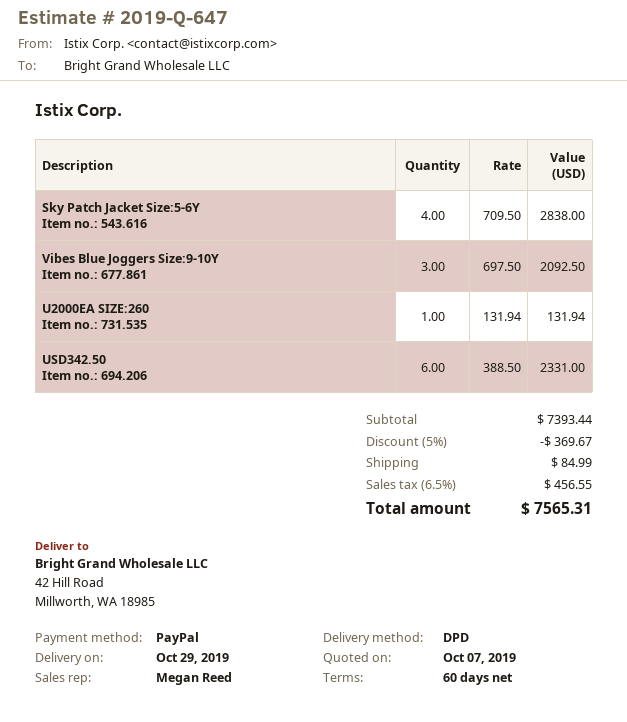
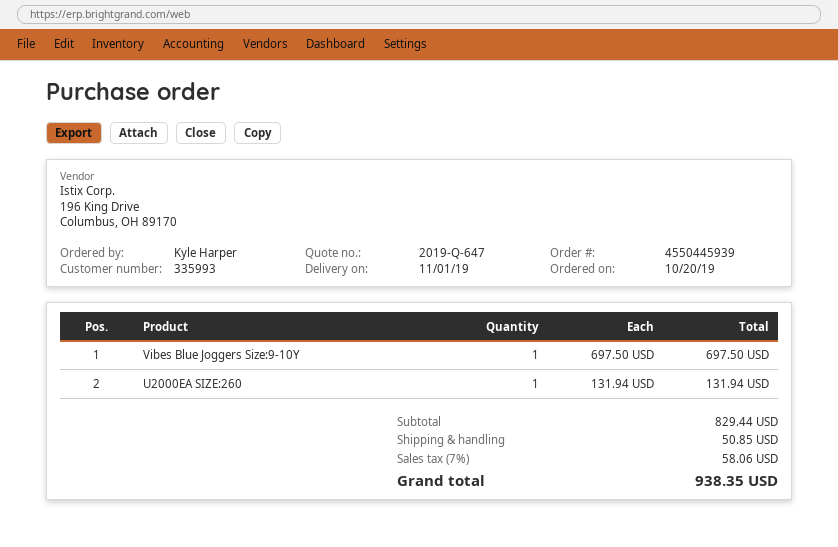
delivery date: 2019-10-29 -> 2019-11-01
Sky Patch Jacket Size:5-6Y: 4 x 709.50 = 2838.00 -> none
Vibes Blue Joggers Size:9-10Y: 3 x 697.50 = 2092.50 -> 1 x 697.50 = 697.50
USD342.50: 6 x 388.50 = 2331.00 -> none
subtotal: 7393.44 -> 829.44
discount: 5% = 369.67 -> none
shipping: 84.99 -> 50.85
tax: 6.5% = 456.55 -> 7% = 58.06
total: 7565.31 -> 938.35

